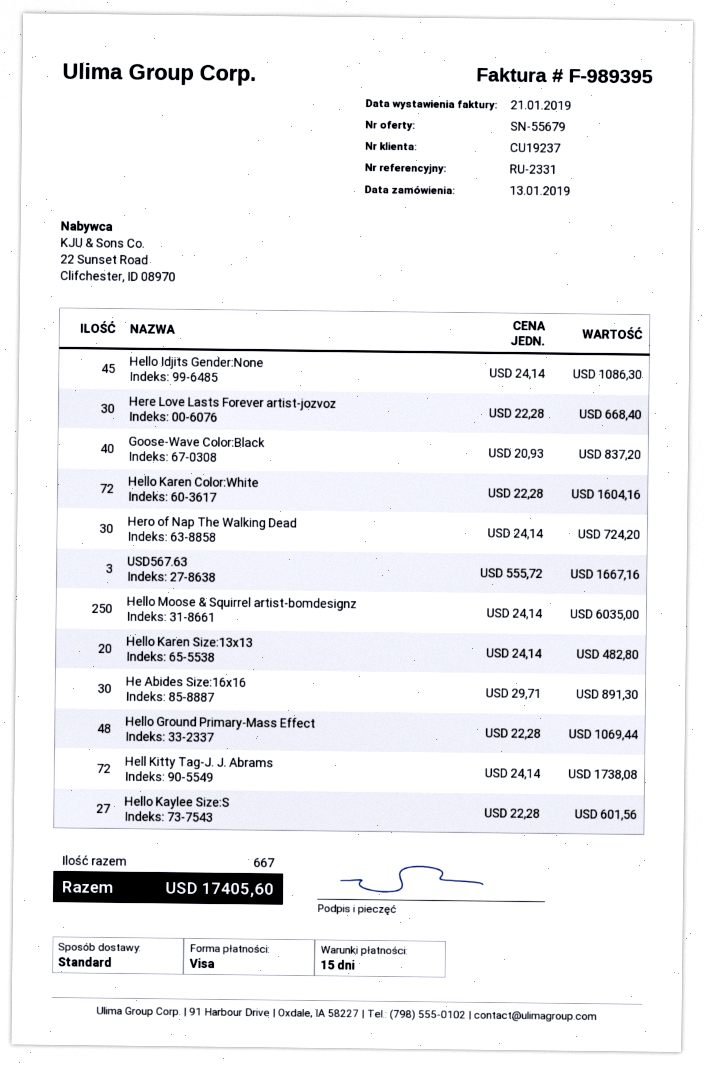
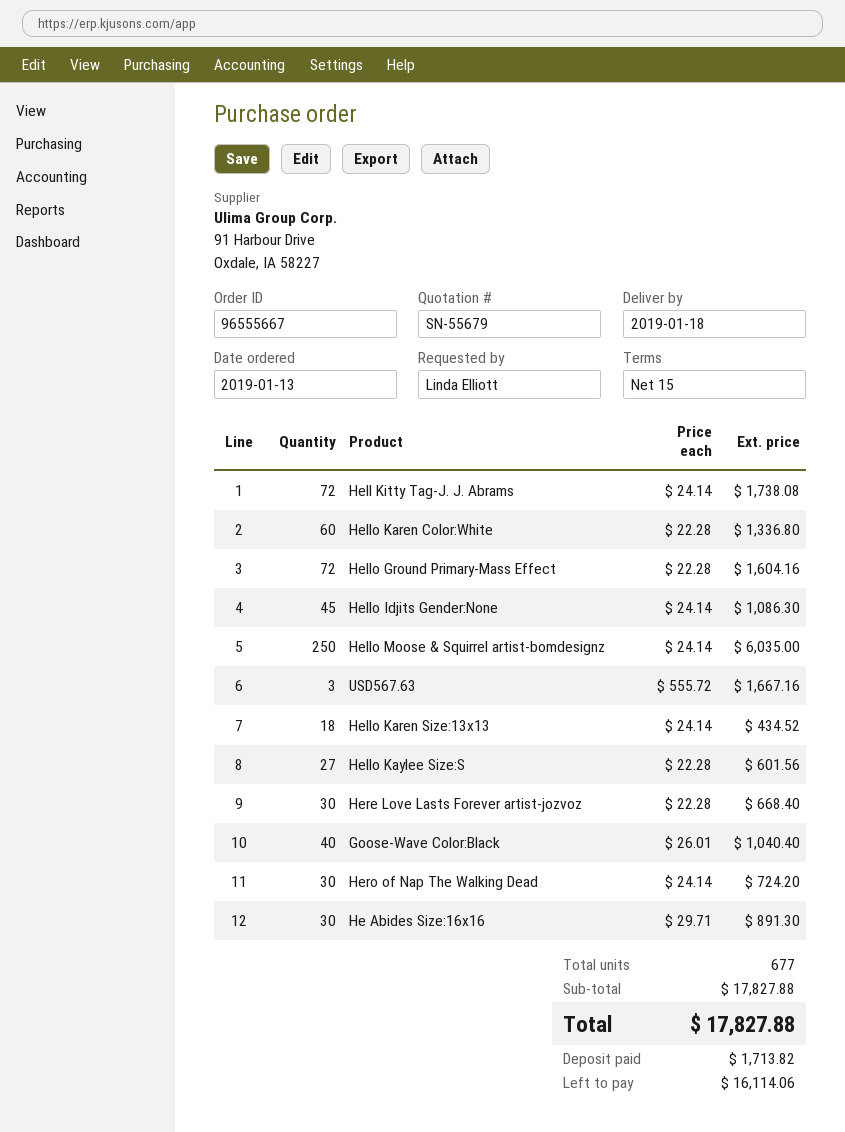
Goose-Wave Color:Black: 40 x 20.93 = 837.20 -> 40 x 26.01 = 1040.40
Hello Karen Color:White: 72 x 22.28 = 1604.16 -> 60 x 22.28 = 1336.80
Hello Karen Size:13x13: 20 x 24.14 = 482.80 -> 18 x 24.14 = 434.52
Hello Ground Primary-Mass Effect: 48 x 22.28 = 1069.44 -> 72 x 22.28 = 1604.16
total quantity: 667 -> 677
total: 17405.60 -> 17827.88

